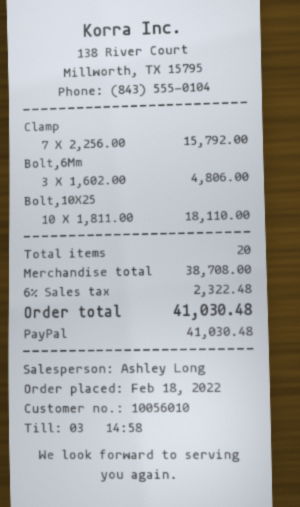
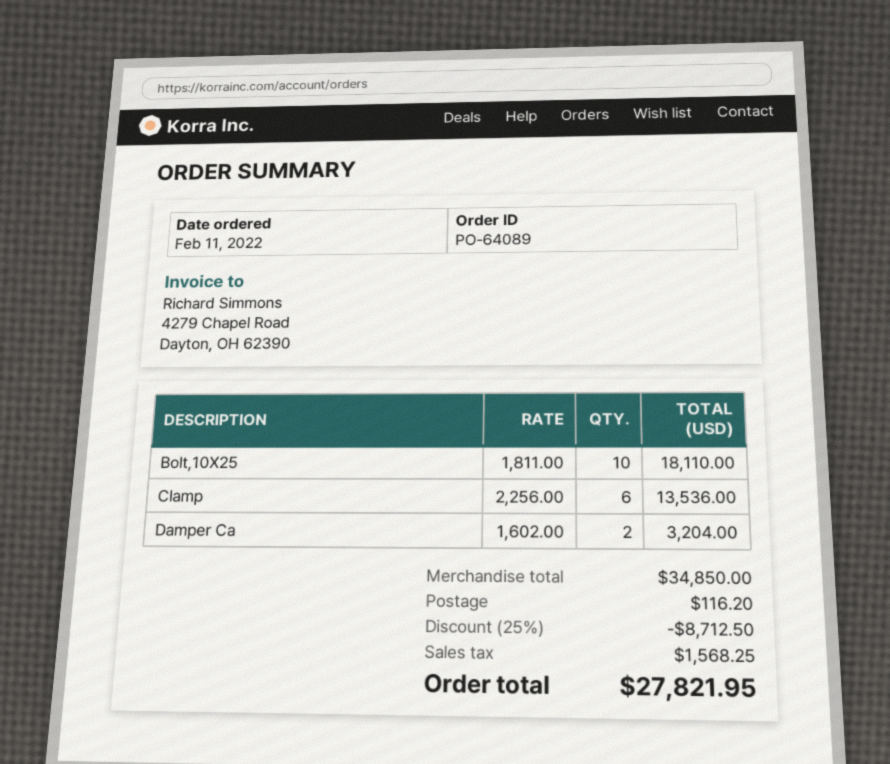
order date: 2022-02-18 -> 2022-02-11
Clamp: 7 x 2256.00 = 15792.00 -> 6 x 2256.00 = 13536.00
Bolt,6Mm: 3 x 1602.00 = 4806.00 -> none
Damper Ca: none -> 2 x 1602.00 = 3204.00
subtotal: 38708.00 -> 34850.00
discount: none -> 25% = 8712.50
shipping: none -> 116.20
tax: 2322.48 -> 1568.25
total: 41030.48 -> 27821.95

